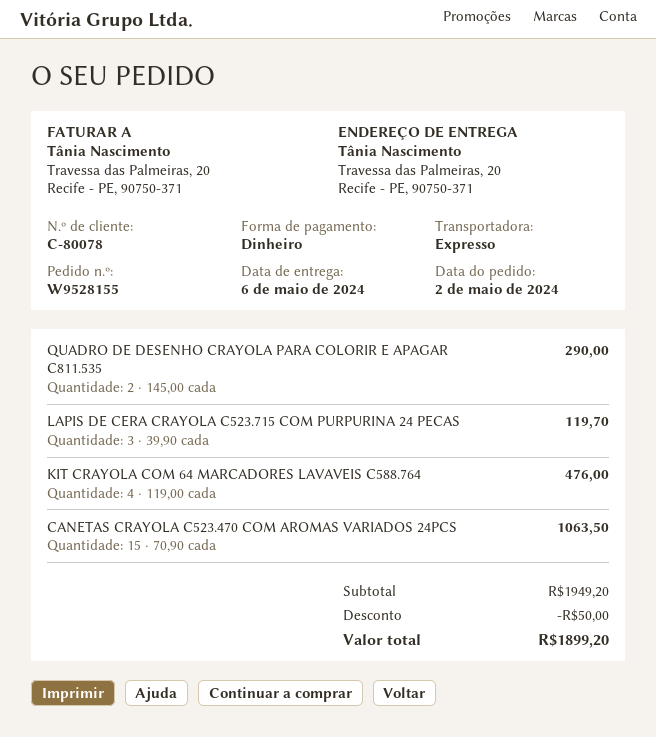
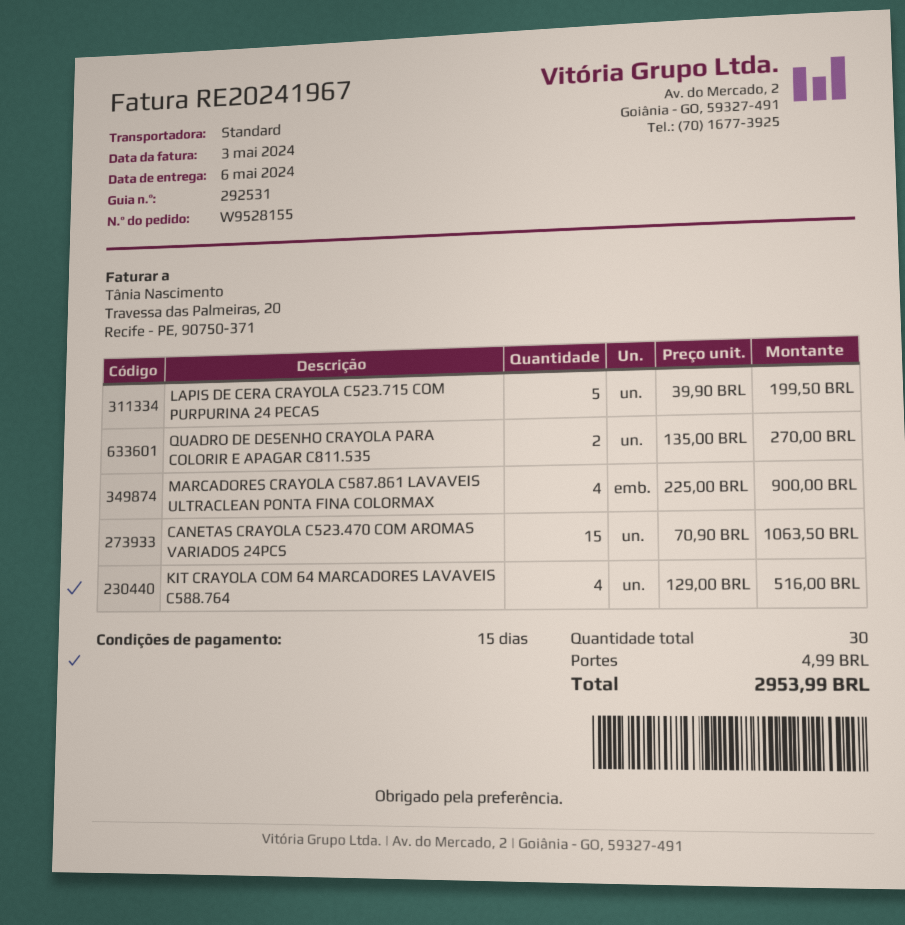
shipping method: express -> standard
QUADRO DE DESENHO CRAYOLA PARA COLORIR E APAGAR C811.535: 2 x 145.00 = 290.00 -> 2 x 135.00 = 270.00
LAPIS DE CERA CRAYOLA C523.715 COM PURPURINA 24 PECAS: 3 x 39.90 = 119.70 -> 5 x 39.90 = 199.50
KIT CRAYOLA COM 64 MARCADORES LAVAVEIS C588.764: 4 x 119.00 = 476.00 -> 4 x 129.00 = 516.00
MARCADORES CRAYOLA C587.861 LAVAVEIS ULTRACLEAN PONTA FINA COLORMAX: none -> 4 x 225.00 = 900.00
discount: 50.00 -> none
shipping: none -> 4.99
total: 1899.20 -> 2953.99

